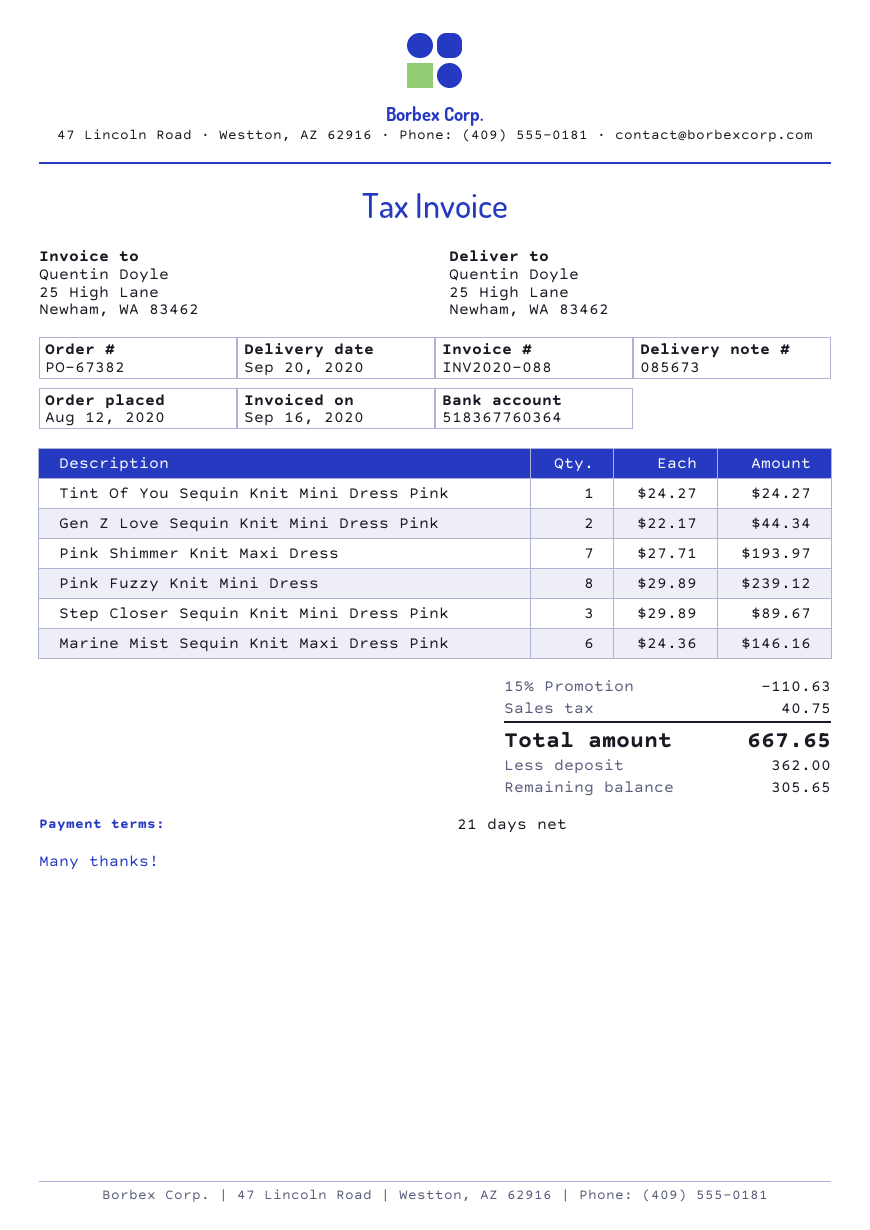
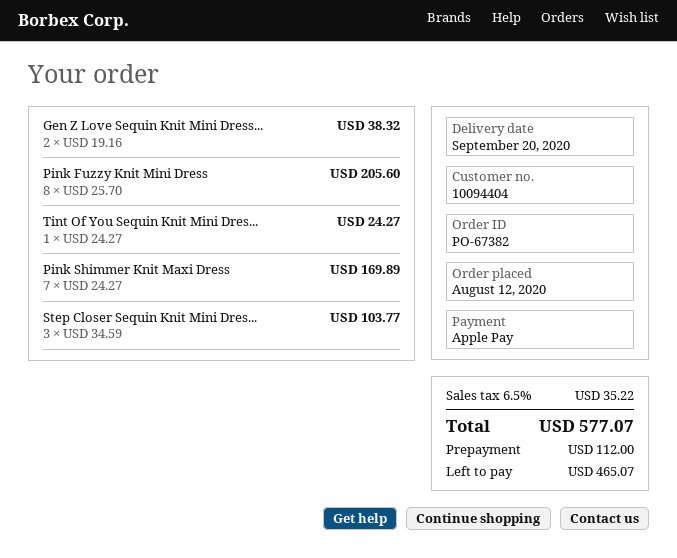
Gen Z Love Sequin Knit Mini Dress Pink: 2 x 22.17 = 44.34 -> 2 x 19.16 = 38.32
Pink Shimmer Knit Maxi Dress: 7 x 27.71 = 193.97 -> 7 x 24.27 = 169.89
Pink Fuzzy Knit Mini Dress: 8 x 29.89 = 239.12 -> 8 x 25.70 = 205.60
Step Closer Sequin Knit Mini Dress Pink: 3 x 29.89 = 89.67 -> 3 x 34.59 = 103.77
Marine Mist Sequin Knit Maxi Dress Pink: 6 x 24.36 = 146.16 -> none
discount: 15% = 110.63 -> none
tax: 40.75 -> 35.22
total: 667.65 -> 577.07
deposit: 362.00 -> 112.00
balance: 305.65 -> 465.07

